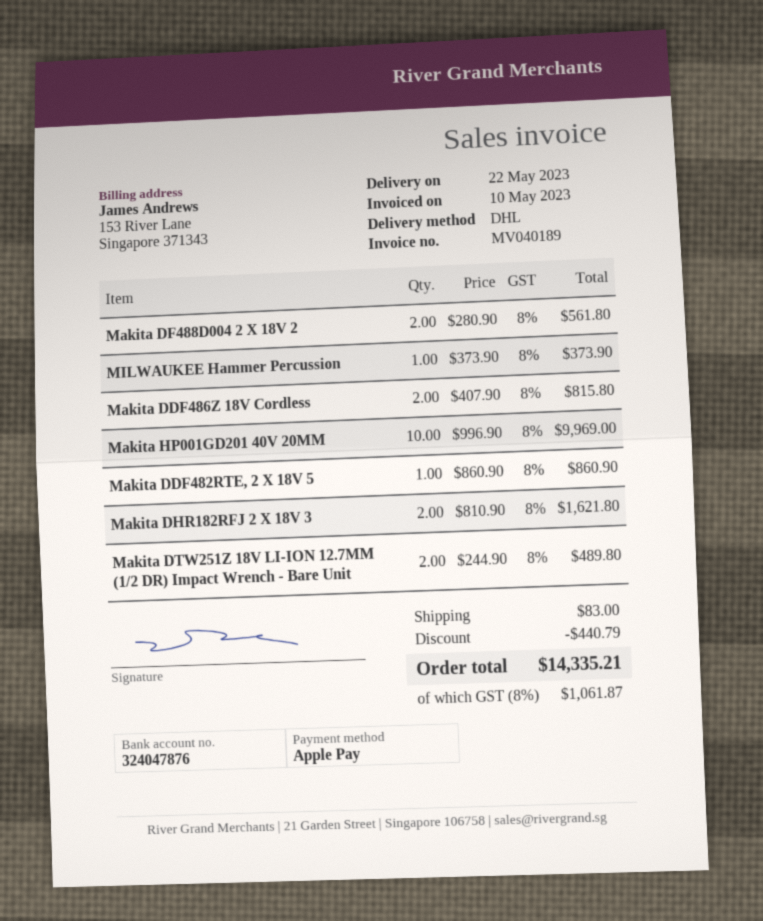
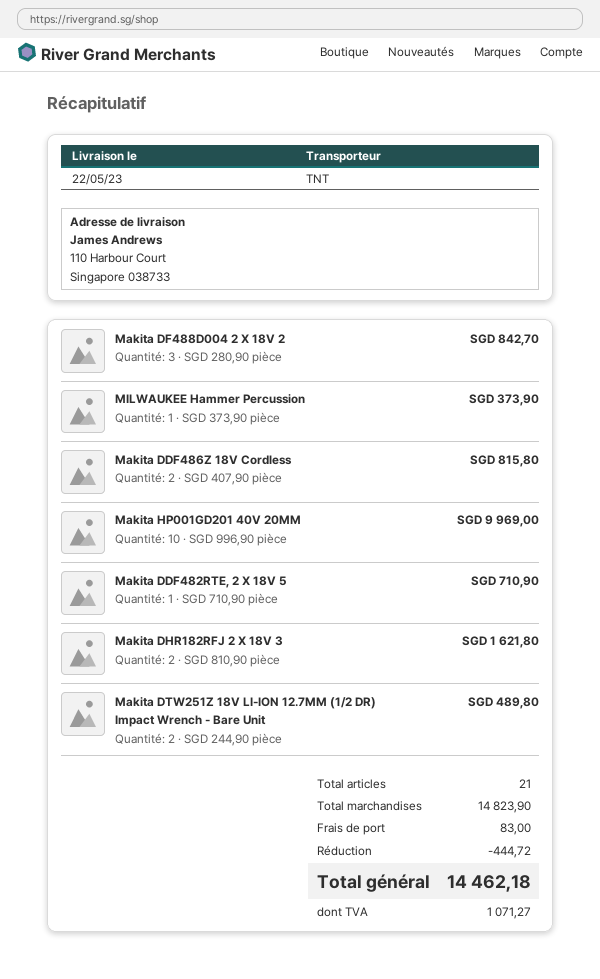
shipping method: DHL -> TNT
Makita DF488D004 2 X 18V 2: 2 x 280.90 = 561.80 -> 3 x 280.90 = 842.70
Makita DDF482RTE, 2 X 18V 5: 1 x 860.90 = 860.90 -> 1 x 710.90 = 710.90
discount: 440.79 -> 444.72
tax: 1061.87 -> 1071.27
total: 14335.21 -> 14462.18

